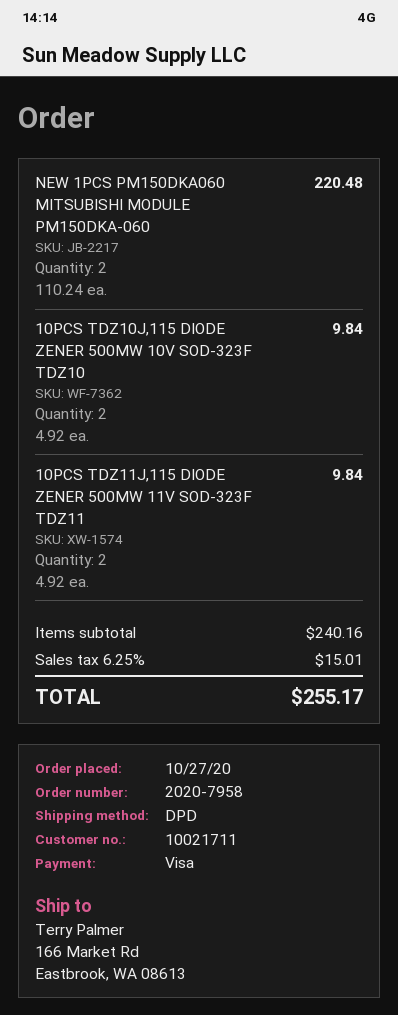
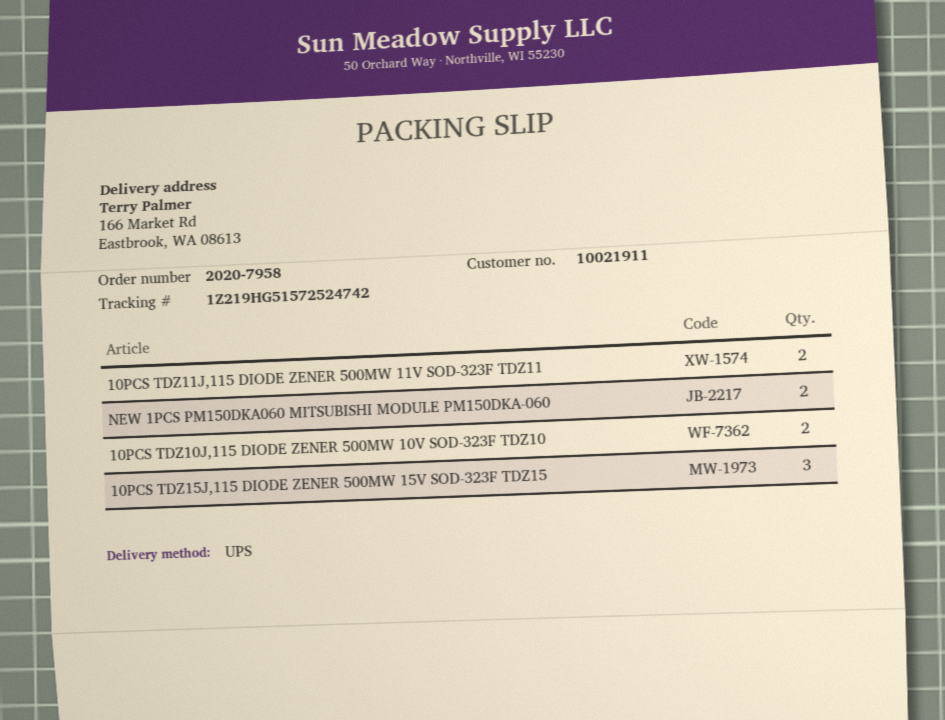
customer number: 10021711 -> 10021911
shipping method: DPD -> UPS
10PCS TDZ15J,115 DIODE ZENER 500MW 15V SOD-323F TDZ15: none -> 3

